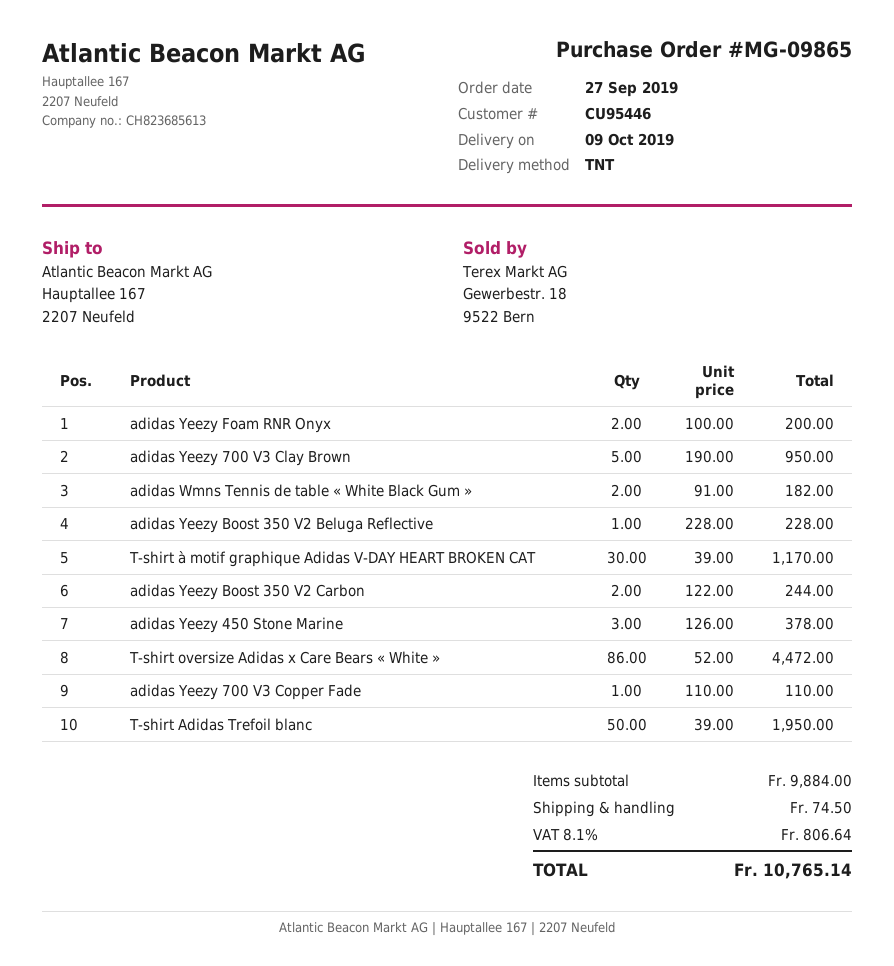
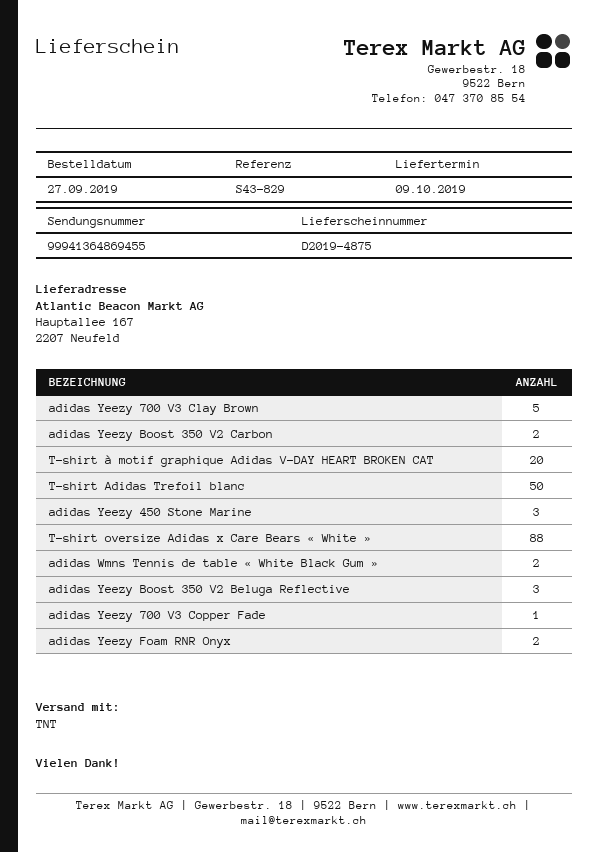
adidas Yeezy Boost 350 V2 Beluga Reflective: 1 -> 3
T-shirt à motif graphique Adidas V-DAY HEART BROKEN CAT: 30 -> 20
T-shirt oversize Adidas x Care Bears « White »: 86 -> 88

